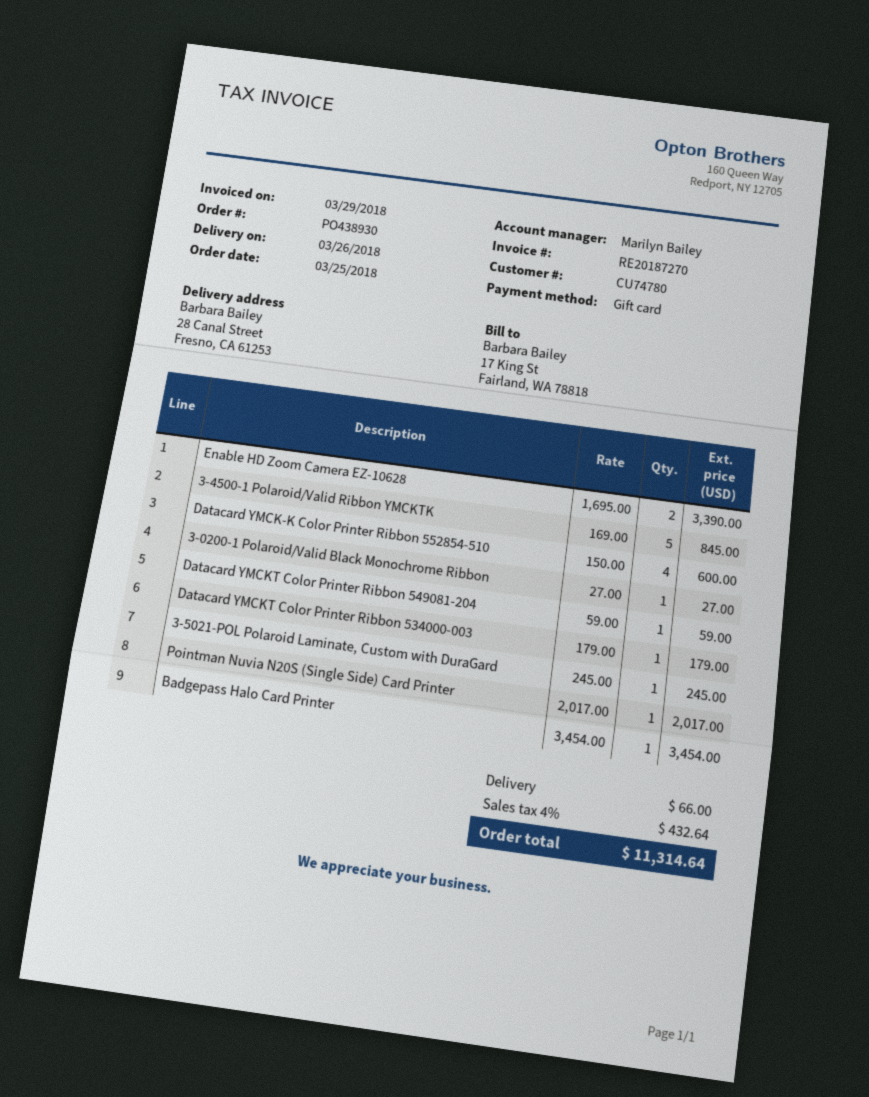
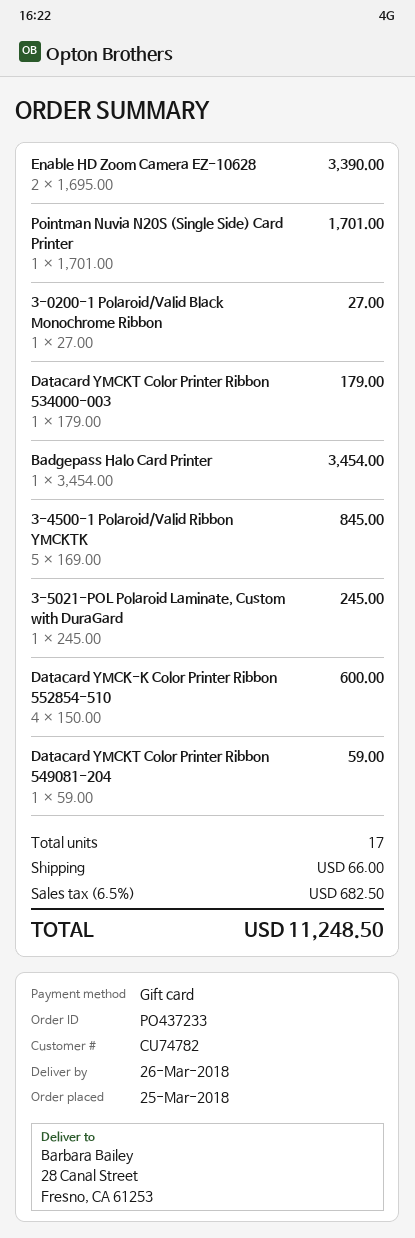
order number: PO438930 -> PO437233
customer number: CU74780 -> CU74782
Pointman Nuvia N20S (Single Side) Card Printer: 1 x 2017.00 = 2017.00 -> 1 x 1701.00 = 1701.00
tax: 4% = 432.64 -> 6.5% = 682.50
total: 11314.64 -> 11248.50

